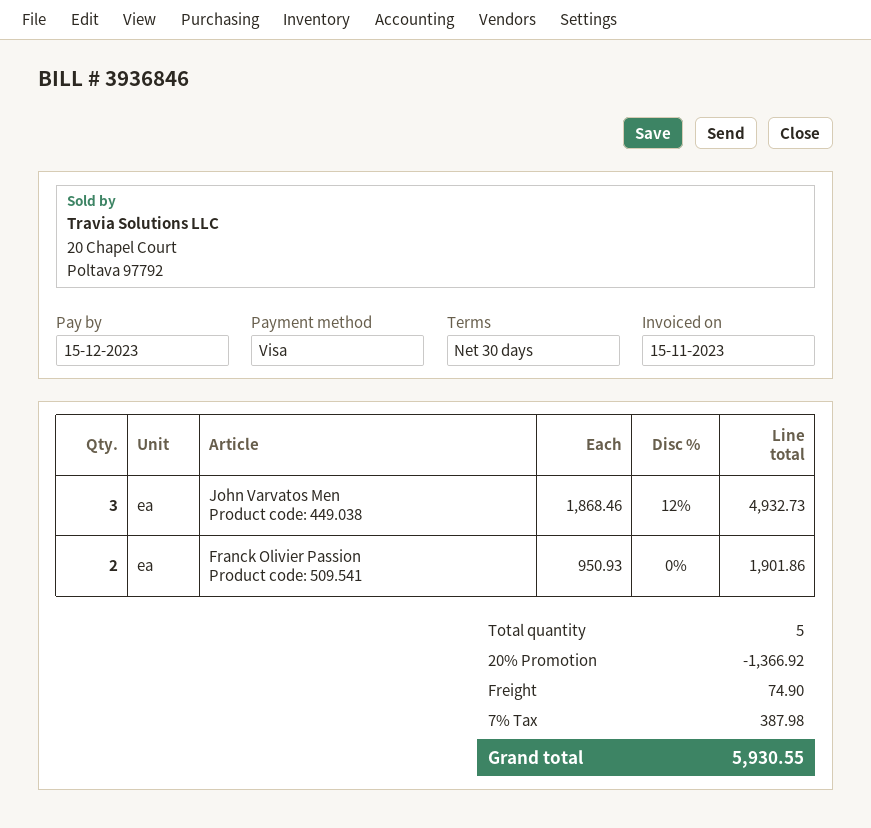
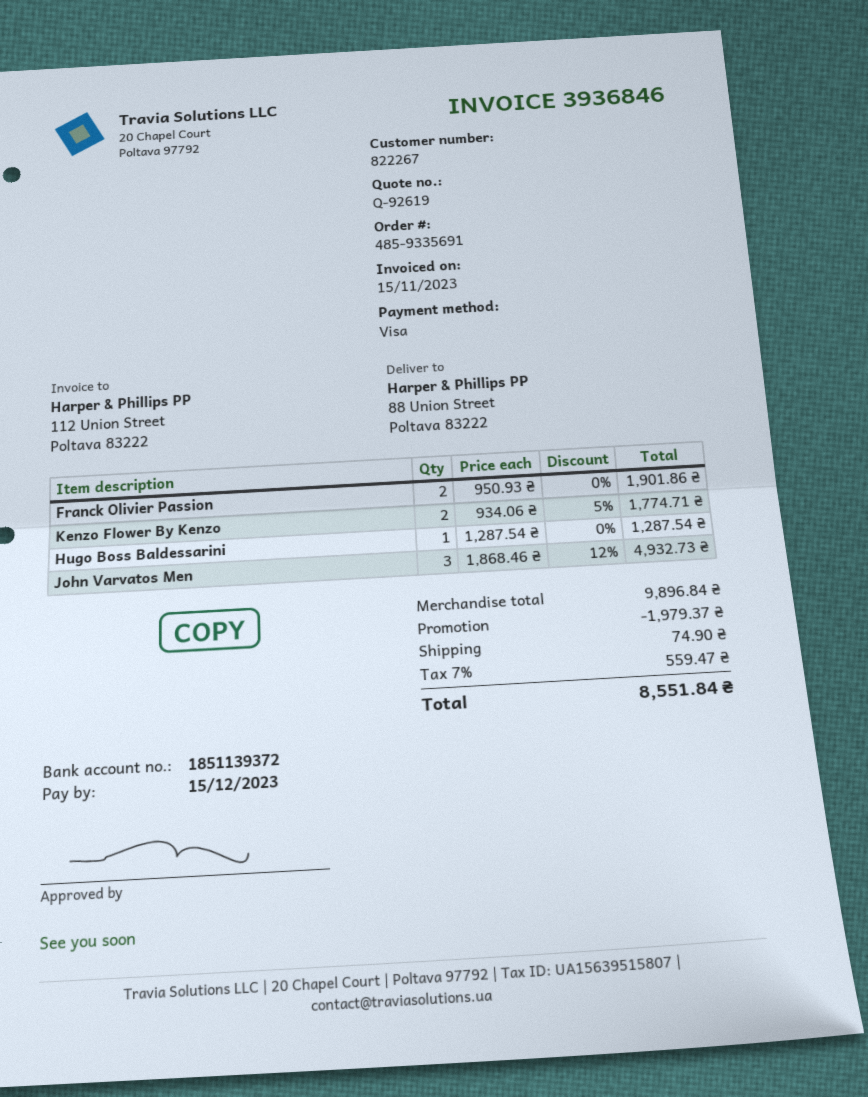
Kenzo Flower By Kenzo: none -> 2 x 934.06 - 5% = 1774.71
Hugo Boss Baldessarini: none -> 1 x 1287.54 = 1287.54
discount: 1366.92 -> 1979.37
tax: 7% = 387.98 -> 7% = 559.47
total: 5930.55 -> 8551.84

